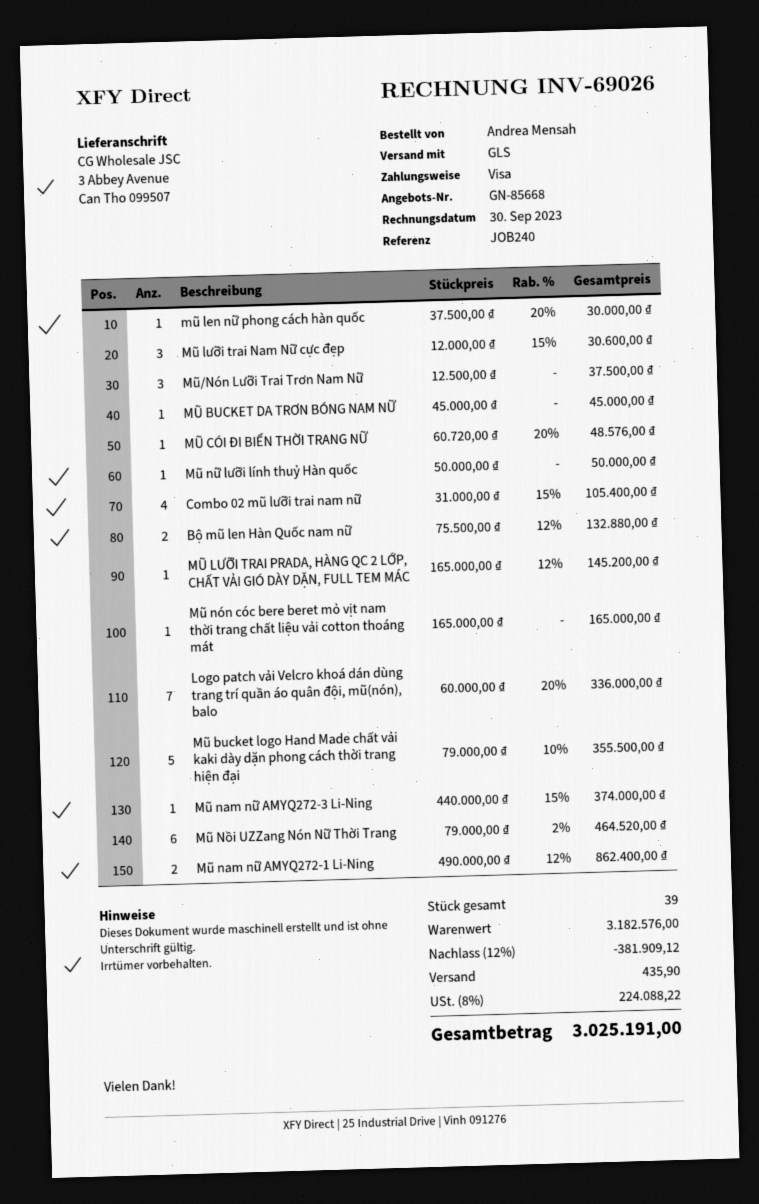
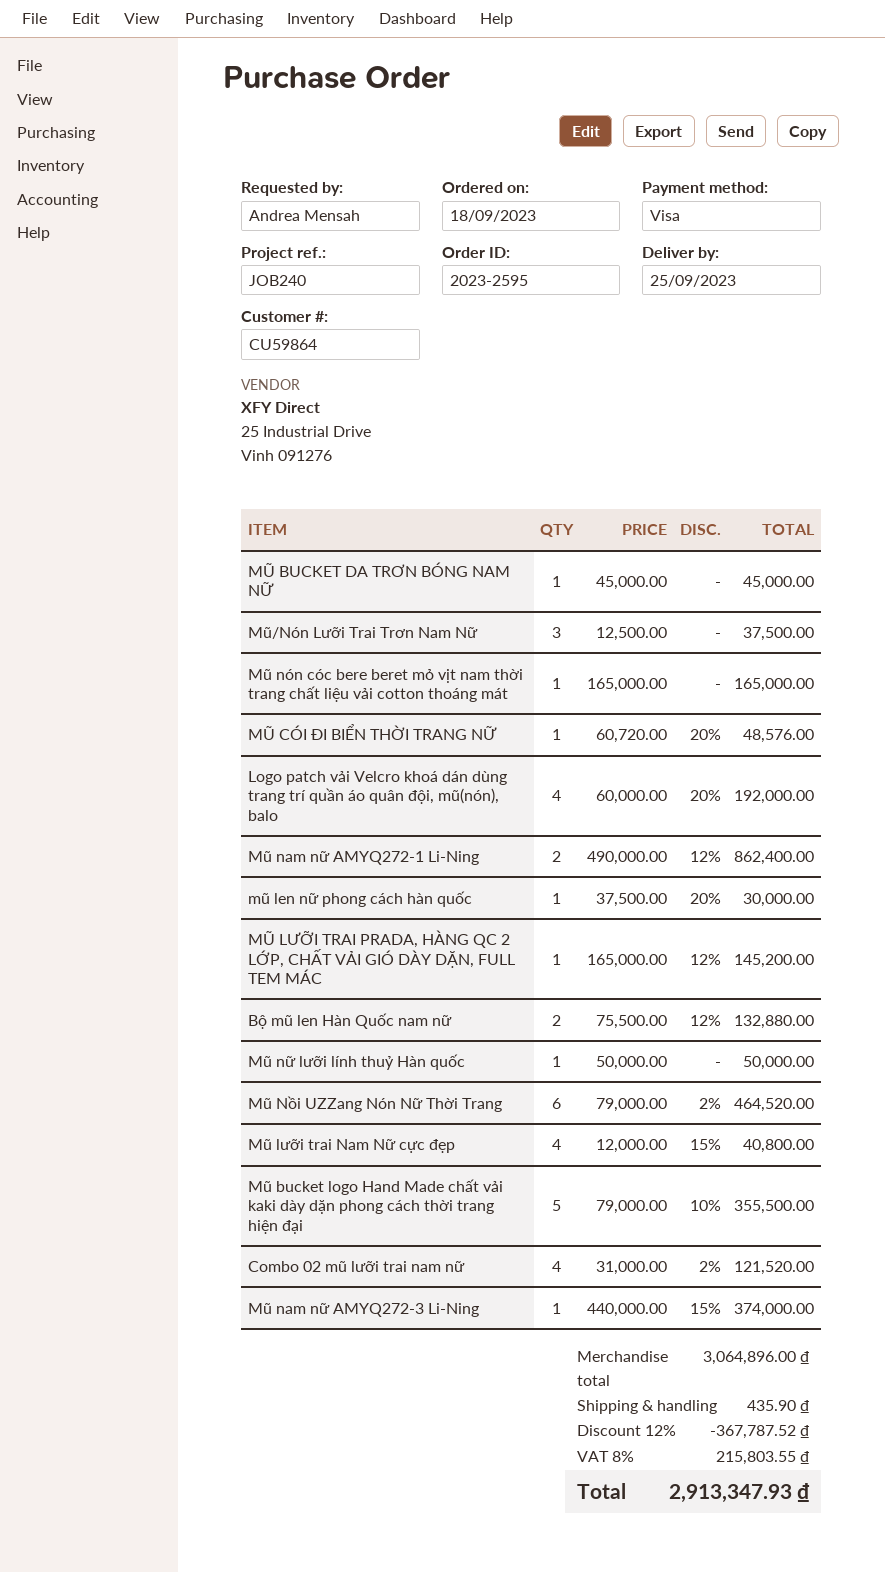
Mũ lưỡi trai Nam Nữ cực đẹp: 3 x 12000.00 - 15% = 30600.00 -> 4 x 12000.00 - 15% = 40800.00
Combo 02 mũ lưỡi trai nam nữ: 4 x 31000.00 - 15% = 105400.00 -> 4 x 31000.00 - 2% = 121520.00
Logo patch vải Velcro khoá dán dùng trang trí quần áo quân đội, mũ(nón), balo: 7 x 60000.00 - 20% = 336000.00 -> 4 x 60000.00 - 20% = 192000.00
subtotal: 3182576.00 -> 3064896.00
discount: 12% = 381909.12 -> 12% = 367787.52
tax: 8% = 224088.22 -> 8% = 215803.55
total: 3025191.00 -> 2913347.93

